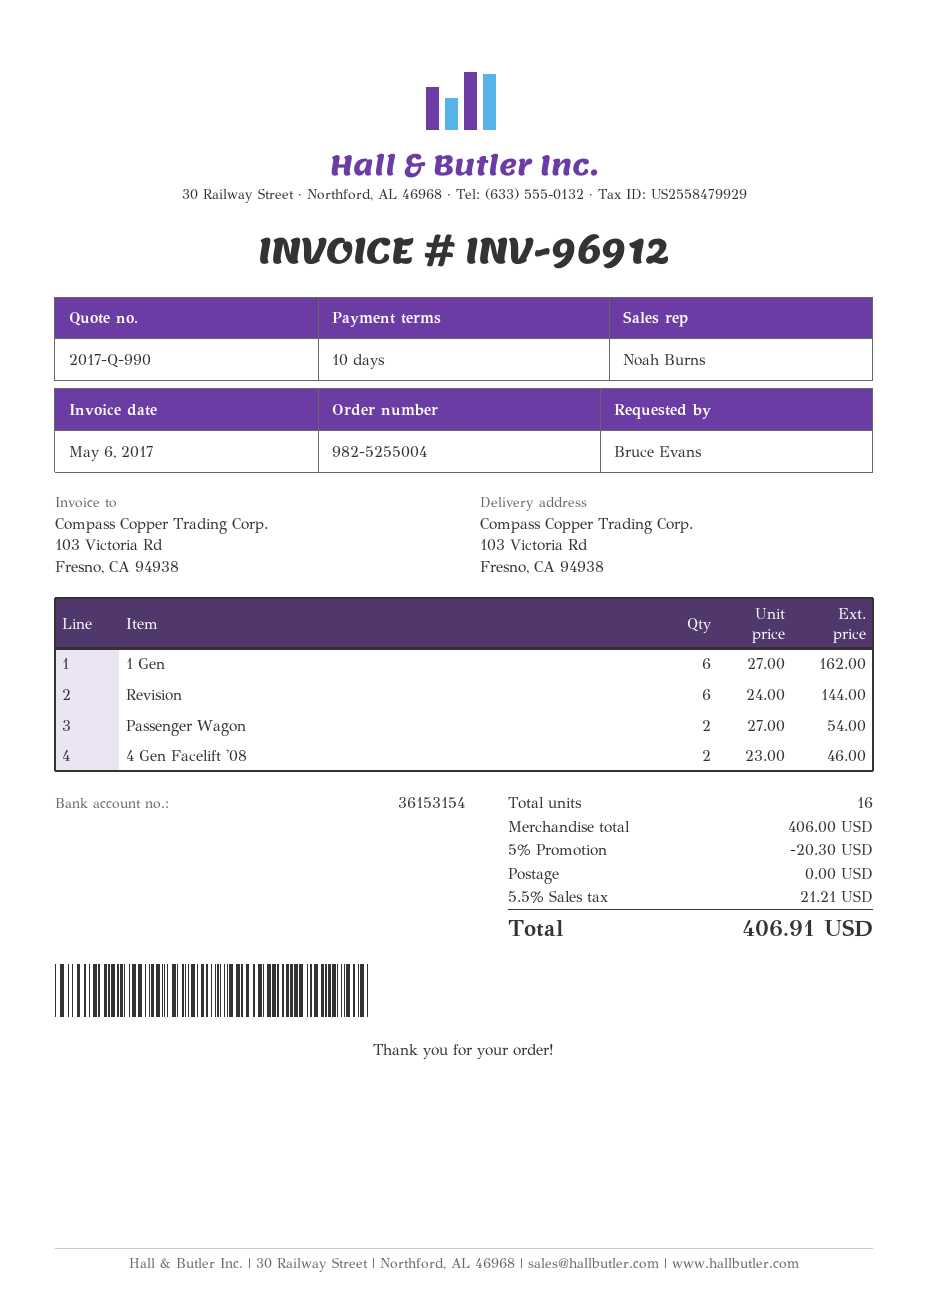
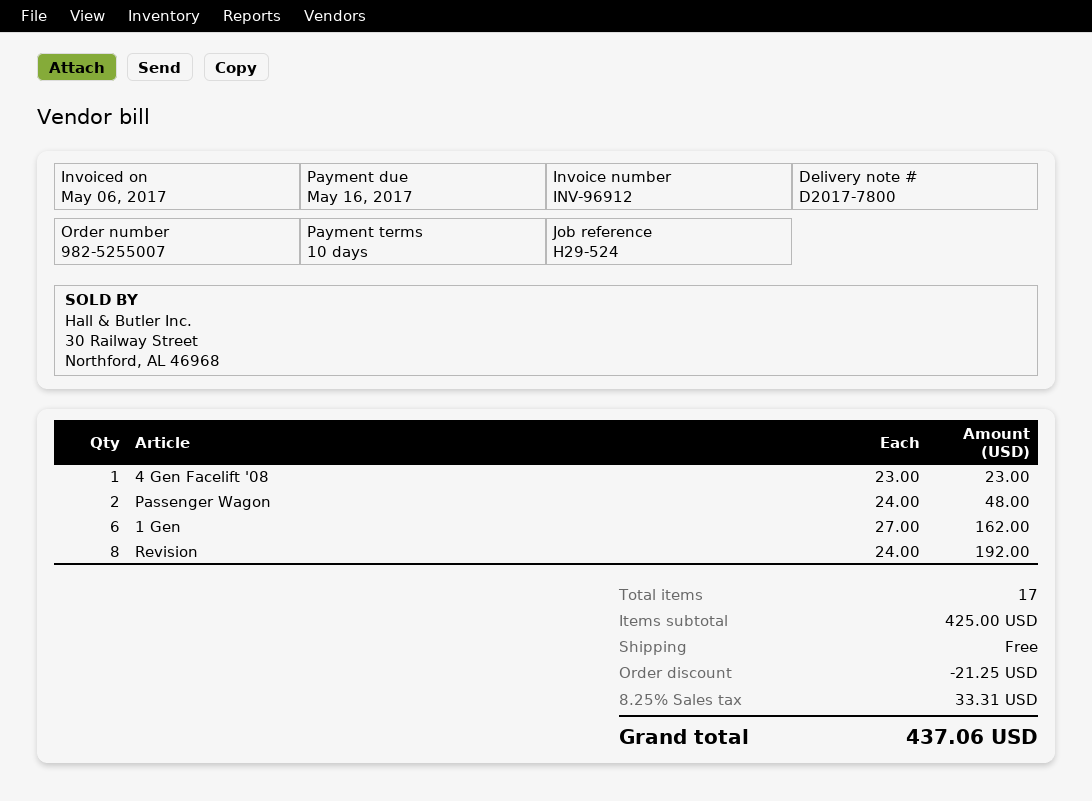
order number: 982-5255004 -> 982-5255007
Revision: 6 x 24.00 = 144.00 -> 8 x 24.00 = 192.00
Passenger Wagon: 2 x 27.00 = 54.00 -> 2 x 24.00 = 48.00
4 Gen Facelift '08: 2 x 23.00 = 46.00 -> 1 x 23.00 = 23.00
total quantity: 16 -> 17
subtotal: 406.00 -> 425.00
discount: 20.30 -> 21.25
tax: 5.5% = 21.21 -> 8.25% = 33.31
total: 406.91 -> 437.06

